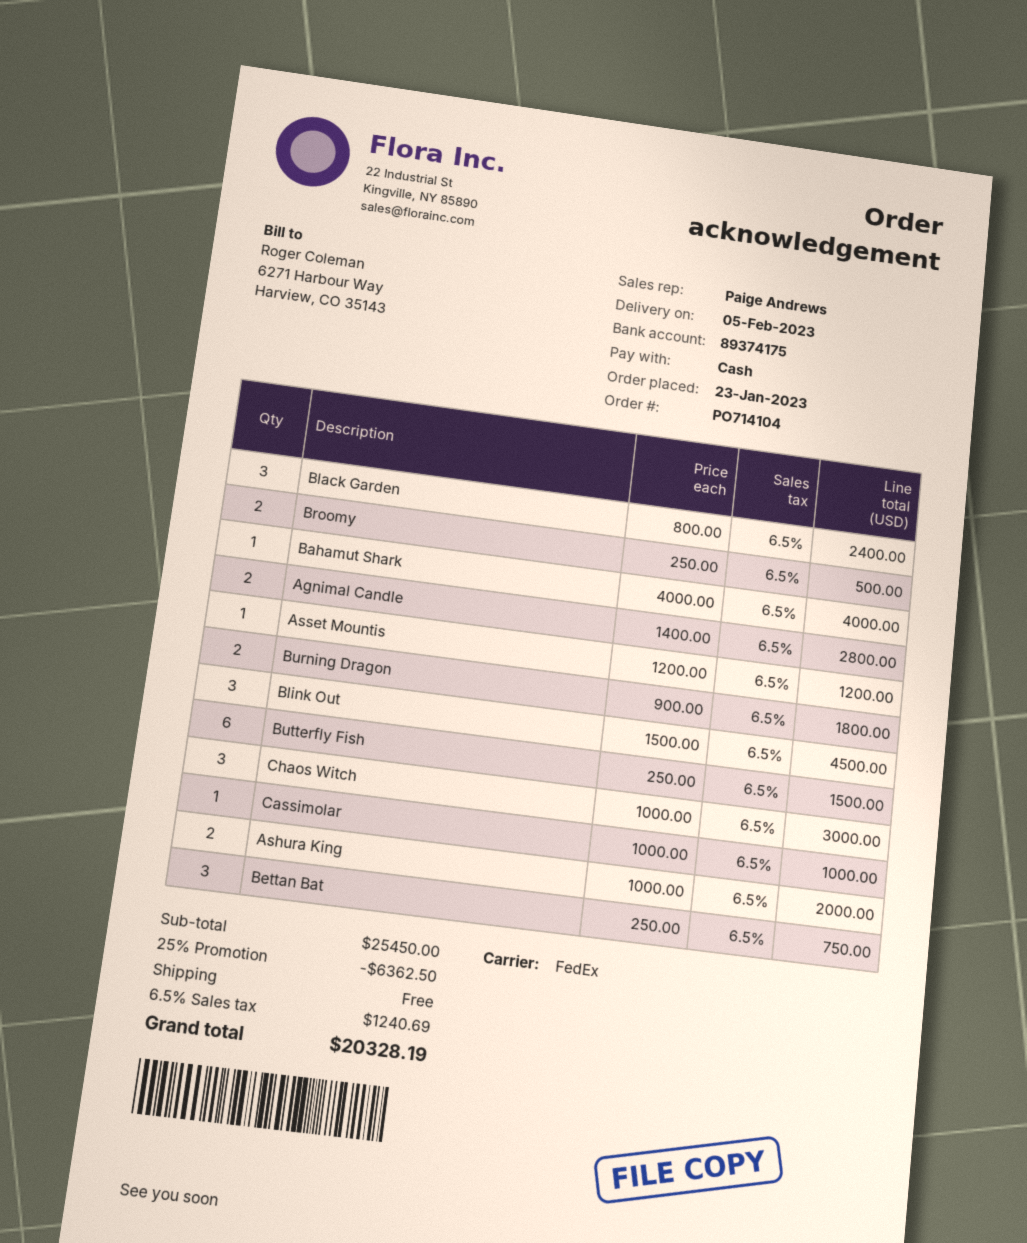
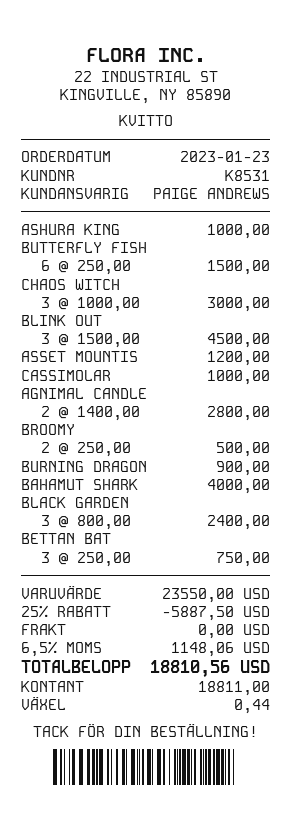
Burning Dragon: 2 x 900.00 = 1800.00 -> 1 x 900.00 = 900.00
Ashura King: 2 x 1000.00 = 2000.00 -> 1 x 1000.00 = 1000.00
subtotal: 25450.00 -> 23550.00
discount: 25% = 6362.50 -> 25% = 5887.50
tax: 6.5% = 1240.69 -> 6.5% = 1148.06
total: 20328.19 -> 18810.56

